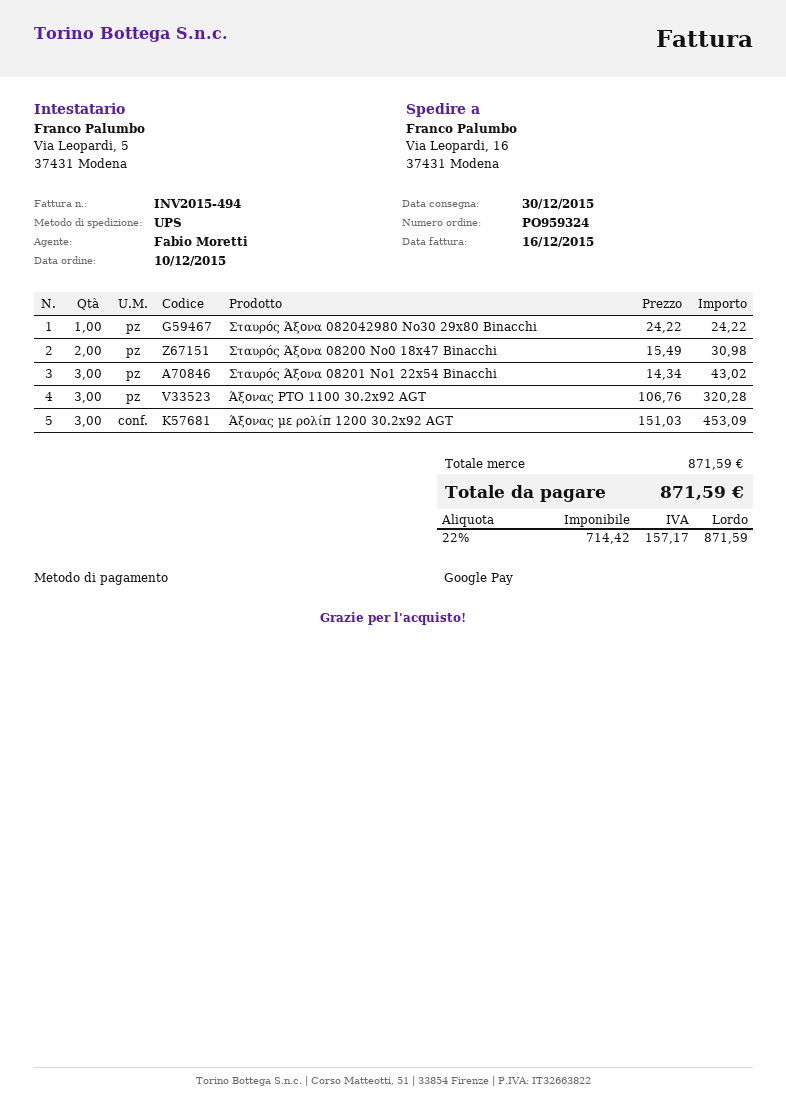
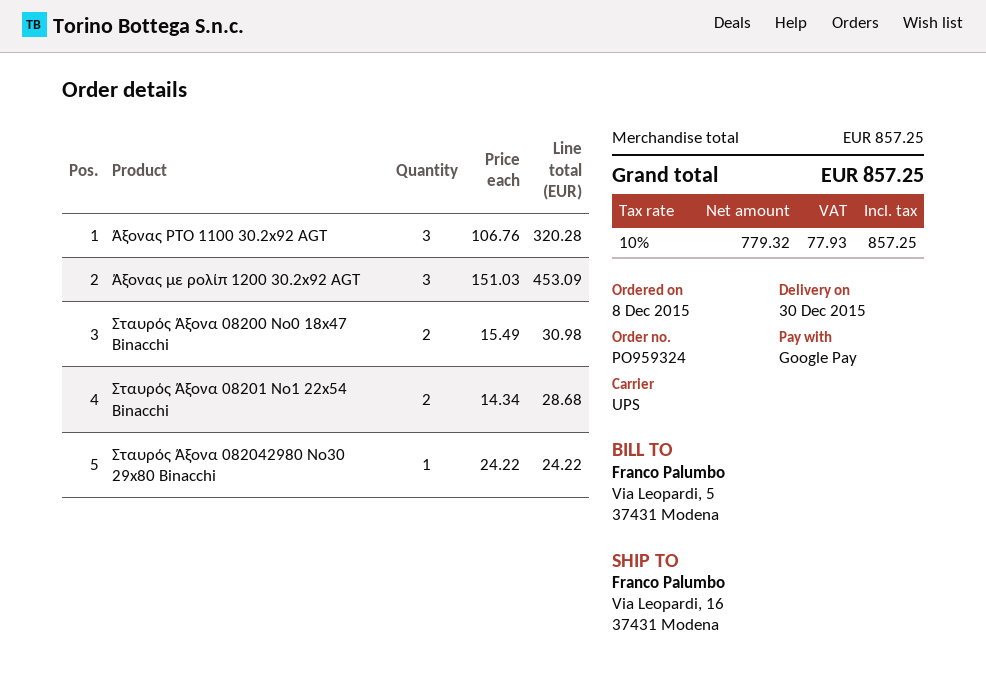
order date: 2015-12-10 -> 2015-12-08
Σταυρός Άξονα 08201 Νο1 22x54 Binacchi: 3 x 14.34 = 43.02 -> 2 x 14.34 = 28.68
subtotal: 871.59 -> 857.25
net: 714.42 -> 779.32
tax: 22% = 157.17 -> 10% = 77.93
total: 871.59 -> 857.25

